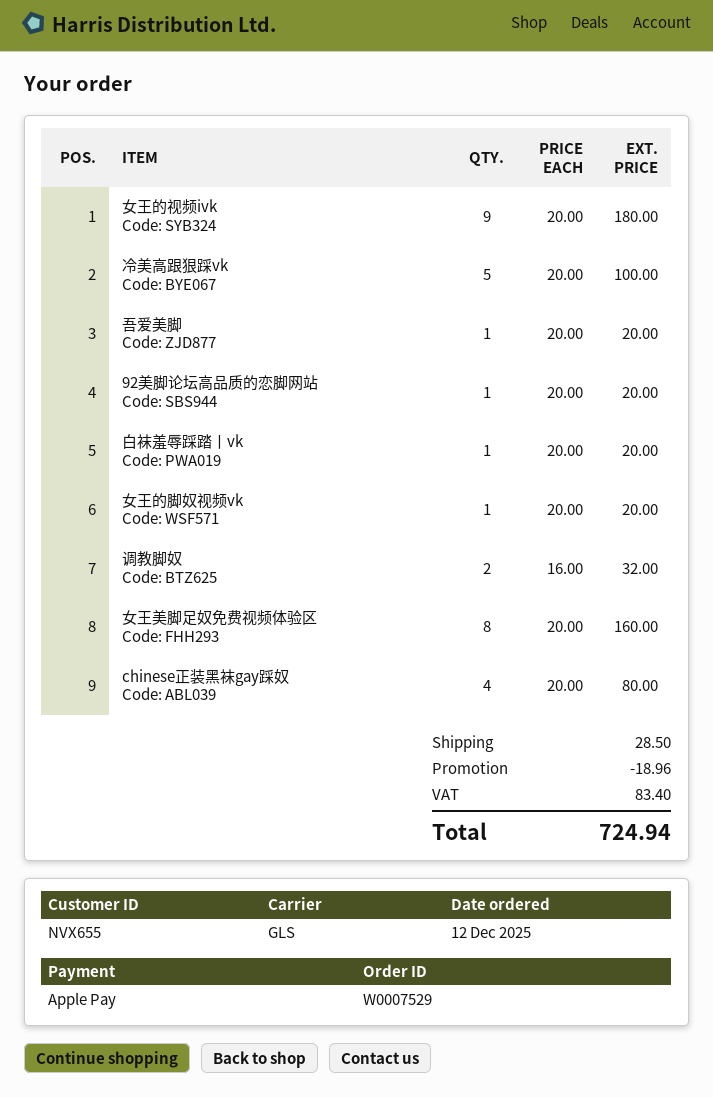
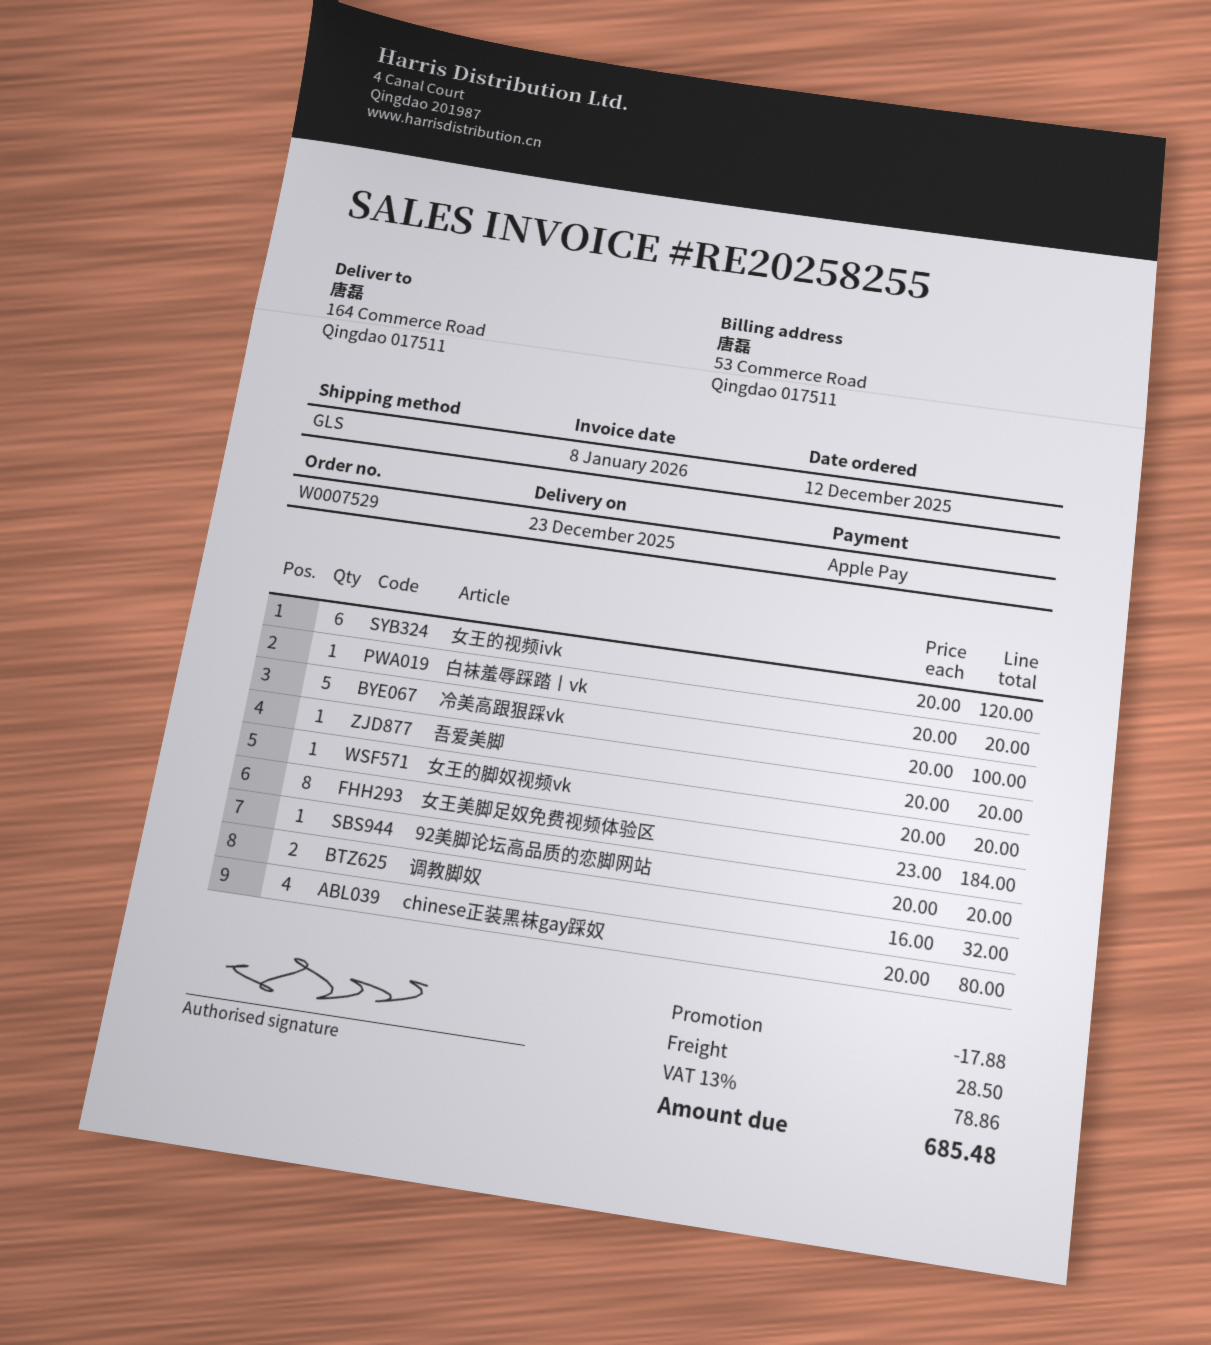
女王的视频ivk: 9 x 20.00 = 180.00 -> 6 x 20.00 = 120.00
女王美脚足奴免费视频体验区: 8 x 20.00 = 160.00 -> 8 x 23.00 = 184.00
discount: 18.96 -> 17.88
tax: 83.40 -> 78.86
total: 724.94 -> 685.48

